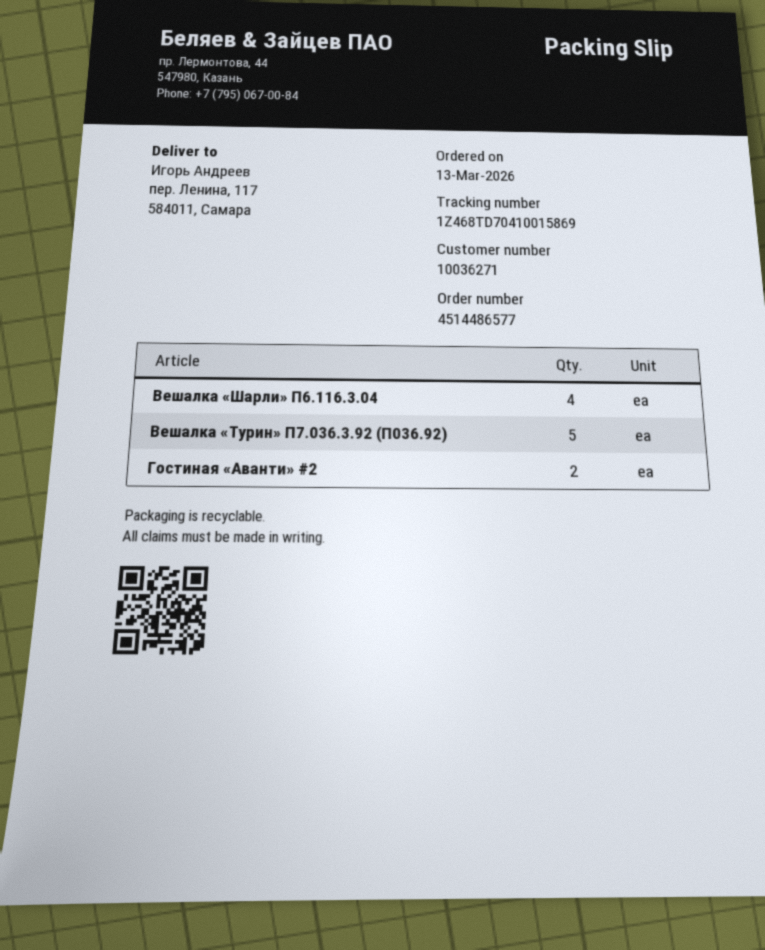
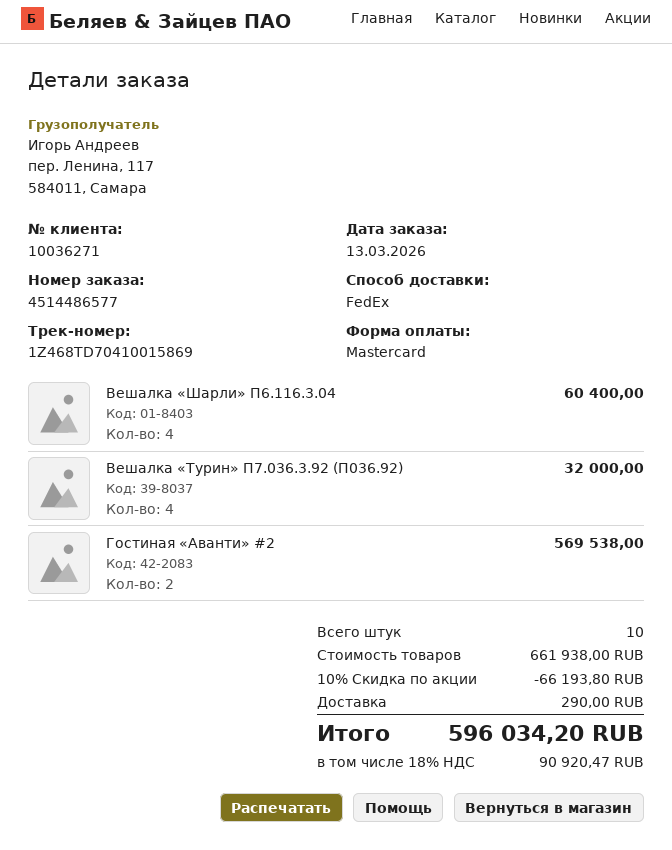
Вешалка «Турин» П7.036.3.92 (П036.92): 5 -> 4

